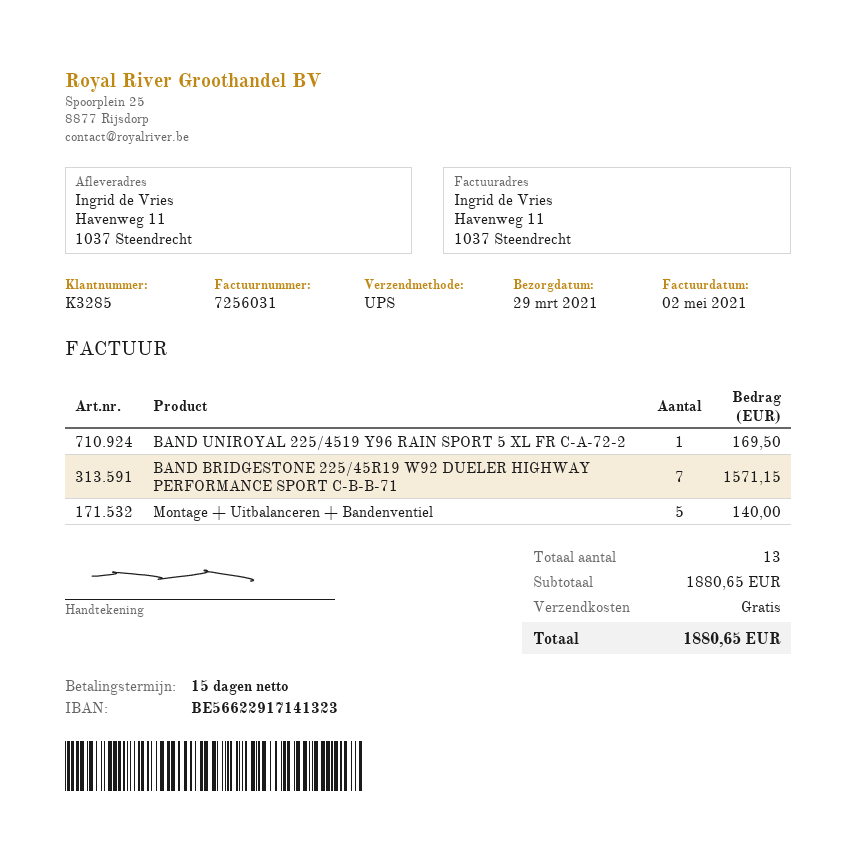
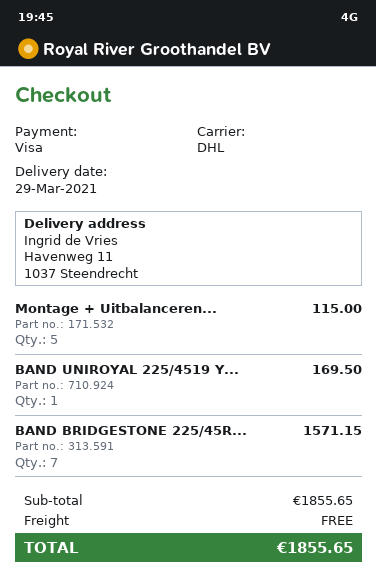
shipping method: UPS -> DHL
Montage + Uitbalanceren + Bandenventiel: 5 for 140.00 -> 5 for 115.00
subtotal: 1880.65 -> 1855.65
total: 1880.65 -> 1855.65

